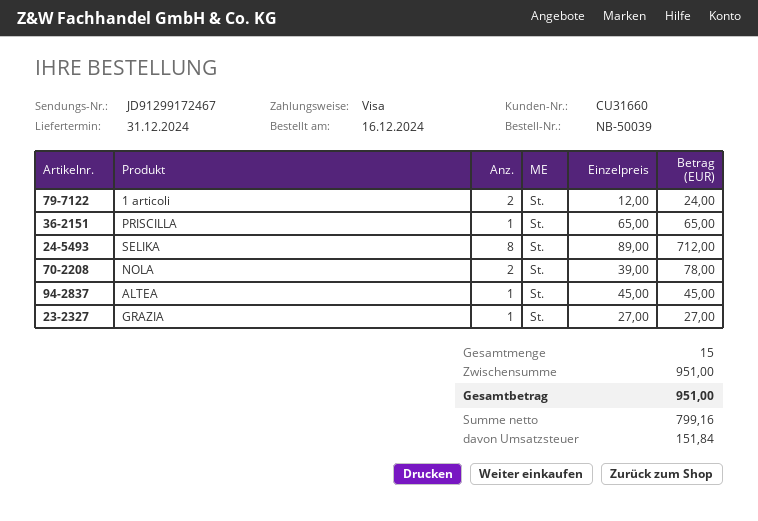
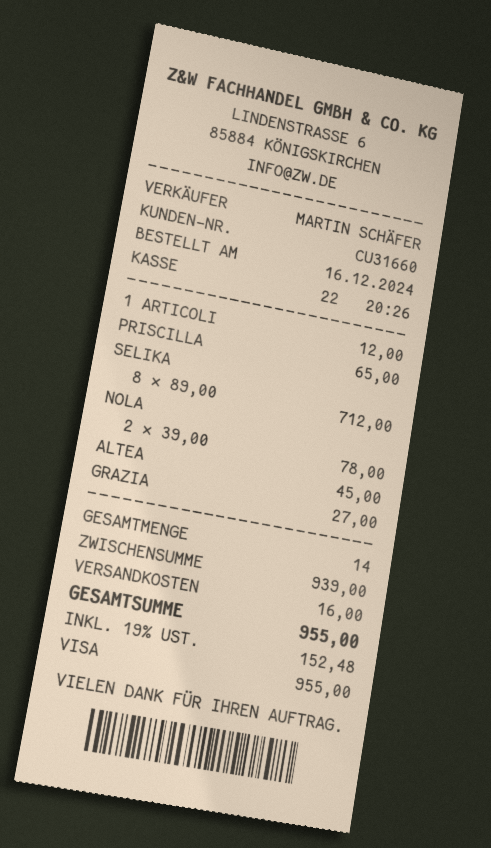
1 articoli: 2 x 12.00 = 24.00 -> 1 x 12.00 = 12.00
total quantity: 15 -> 14
subtotal: 951.00 -> 939.00
shipping: none -> 16.00
tax: 151.84 -> 152.48
total: 951.00 -> 955.00

